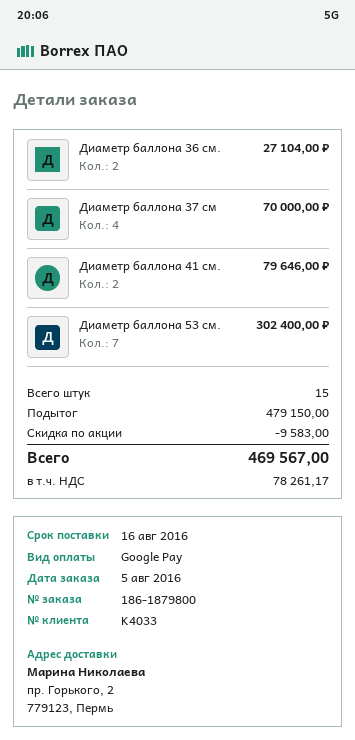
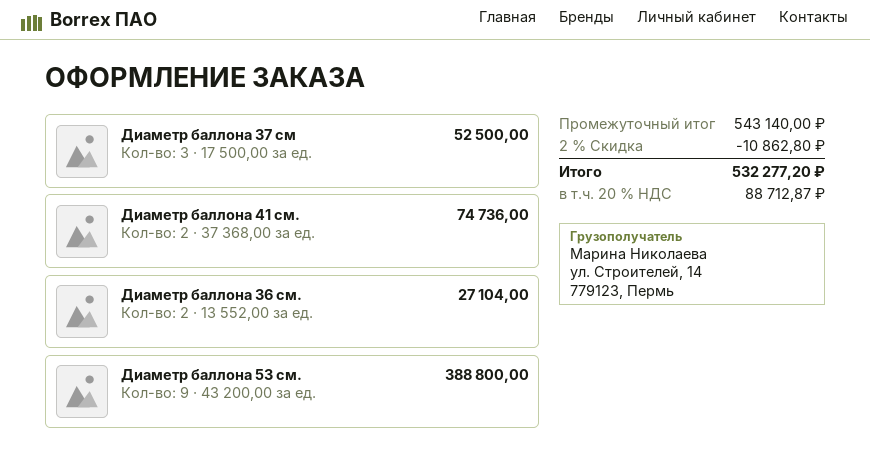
ship to: пр. Горького, 2, 779123, Пермь -> ул. Строителей, 14, 779123, Пермь
Диаметр баллона 37 см: 4 for 70000.00 -> 3 for 52500.00
Диаметр баллона 41 см.: 2 for 79646.00 -> 2 for 74736.00
Диаметр баллона 53 см.: 7 for 302400.00 -> 9 for 388800.00
subtotal: 479150.00 -> 543140.00
discount: 9583.00 -> 10862.80
tax: 78261.17 -> 88712.87
total: 469567.00 -> 532277.20

